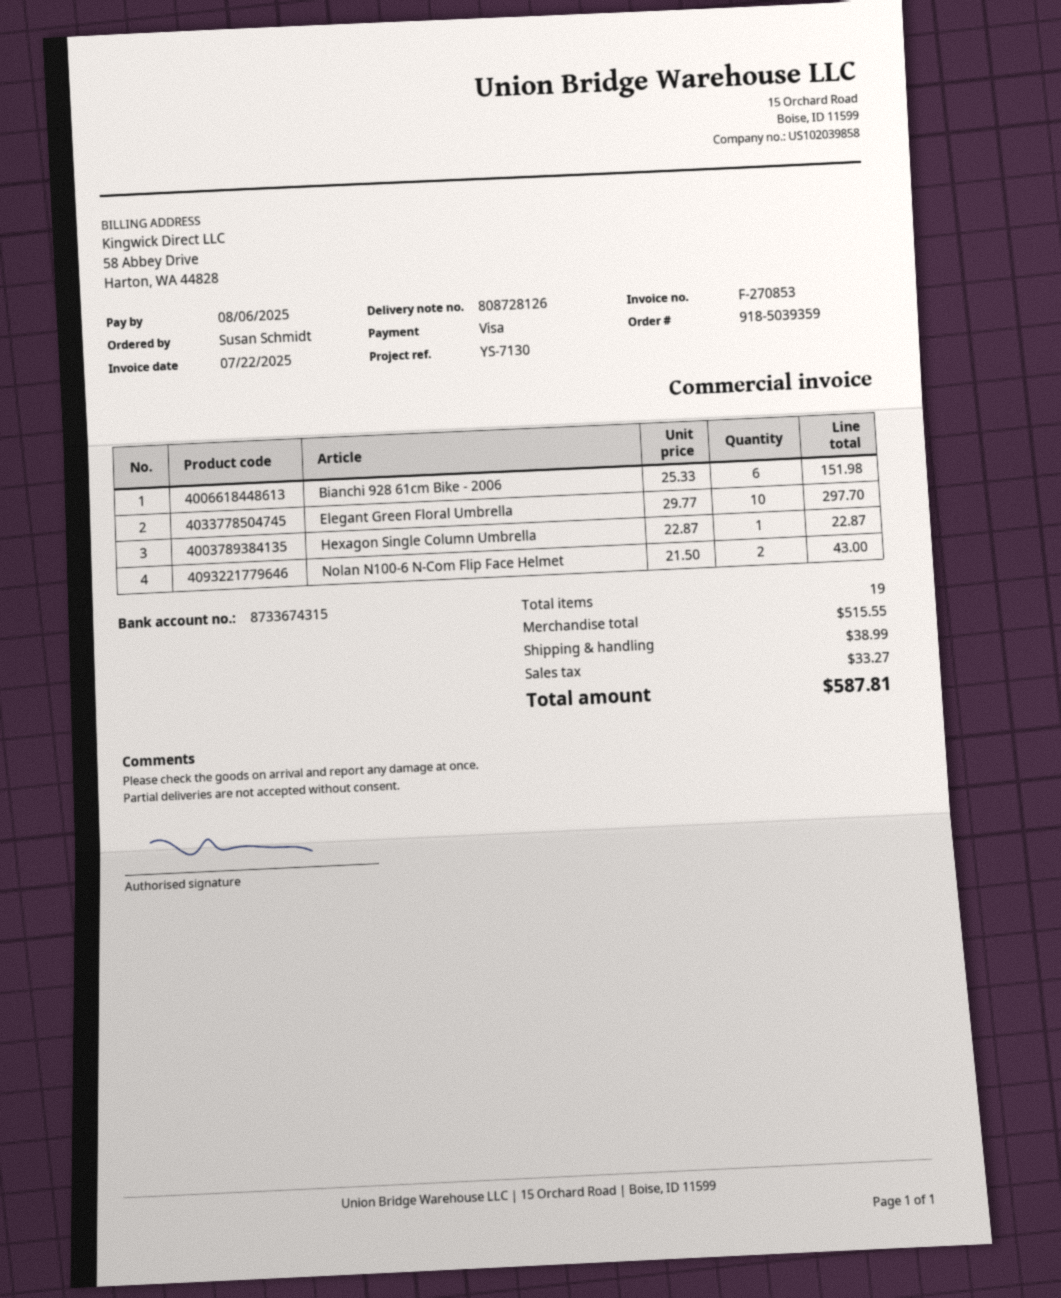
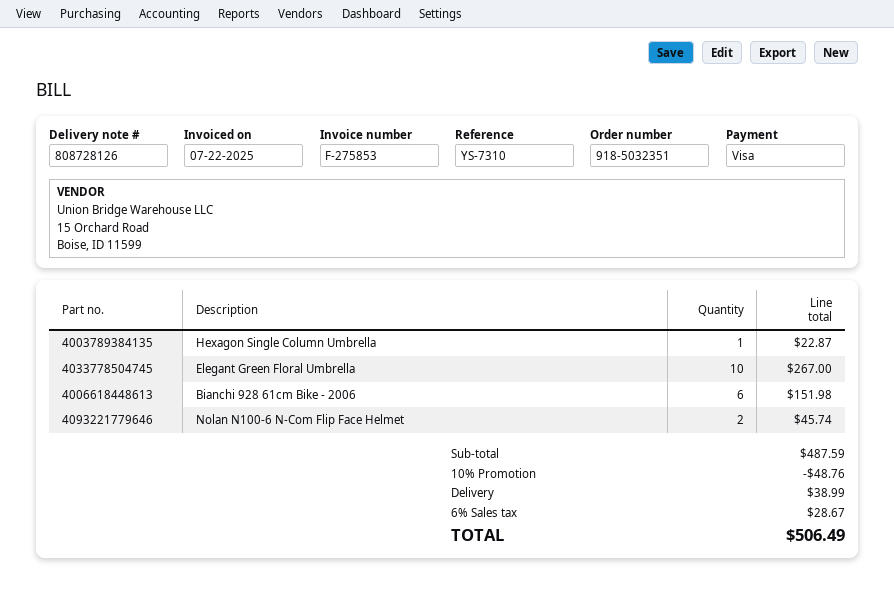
order number: 918-5039359 -> 918-5032351
invoice number: F-270853 -> F-275853
reference: YS-7130 -> YS-7310
Elegant Green Floral Umbrella: 10 for 297.70 -> 10 for 267.00
Nolan N100-6 N-Com Flip Face Helmet: 2 for 43.00 -> 2 for 45.74
subtotal: 515.55 -> 487.59
discount: none -> 10% = 48.76
tax: 33.27 -> 28.67
total: 587.81 -> 506.49

